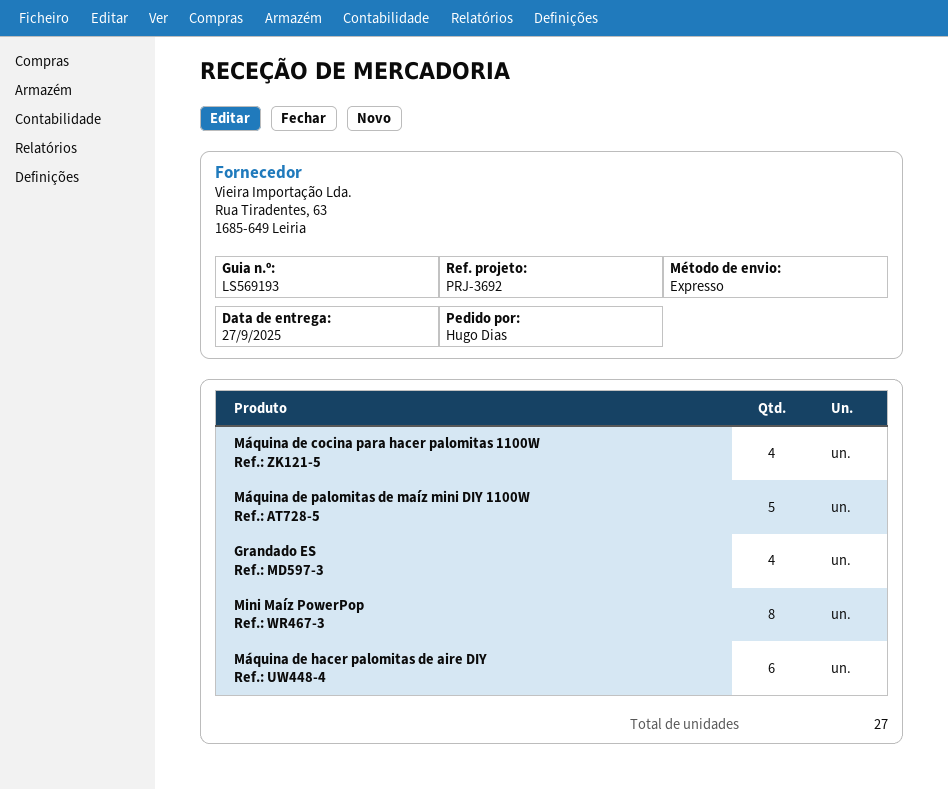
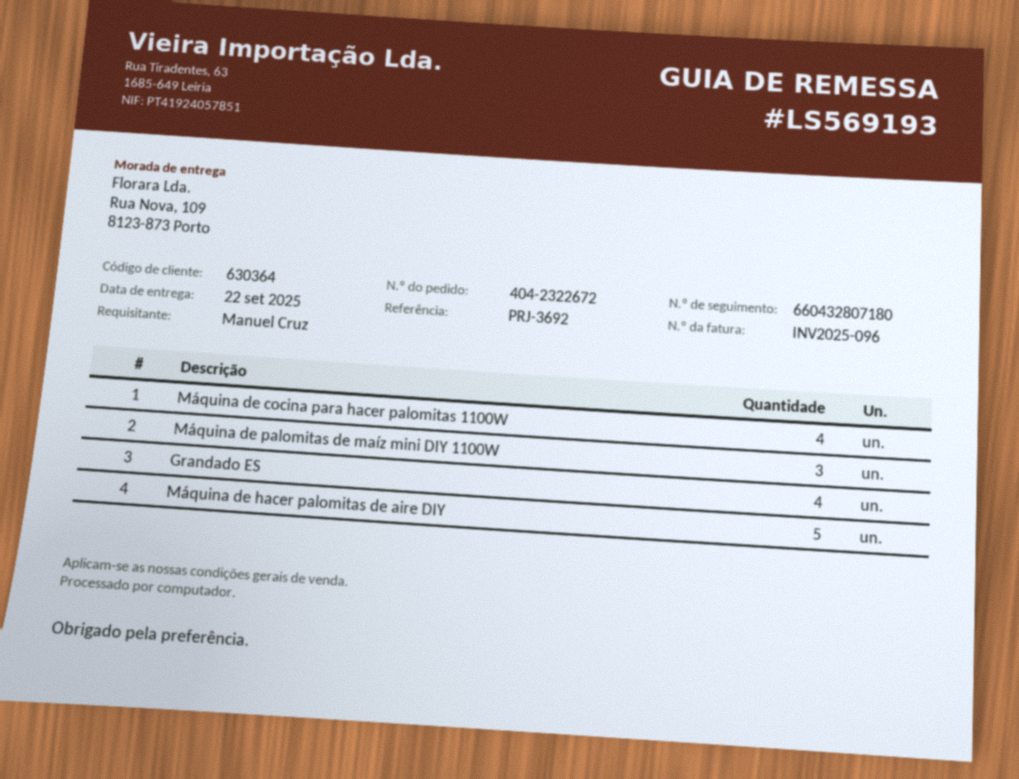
delivery date: 2025-09-27 -> 2025-09-22
ordered by: Hugo Dias -> Manuel Cruz
Máquina de palomitas de maíz mini DIY 1100W: 5 -> 3
Mini Maíz PowerPop: 8 -> none
Máquina de hacer palomitas de aire DIY: 6 -> 5

